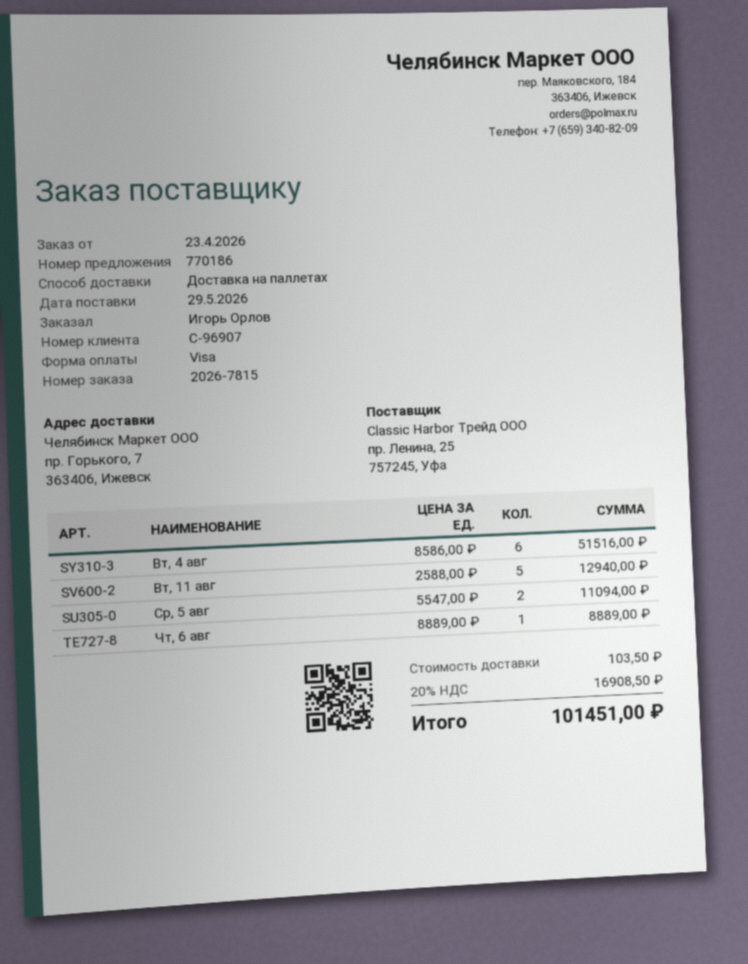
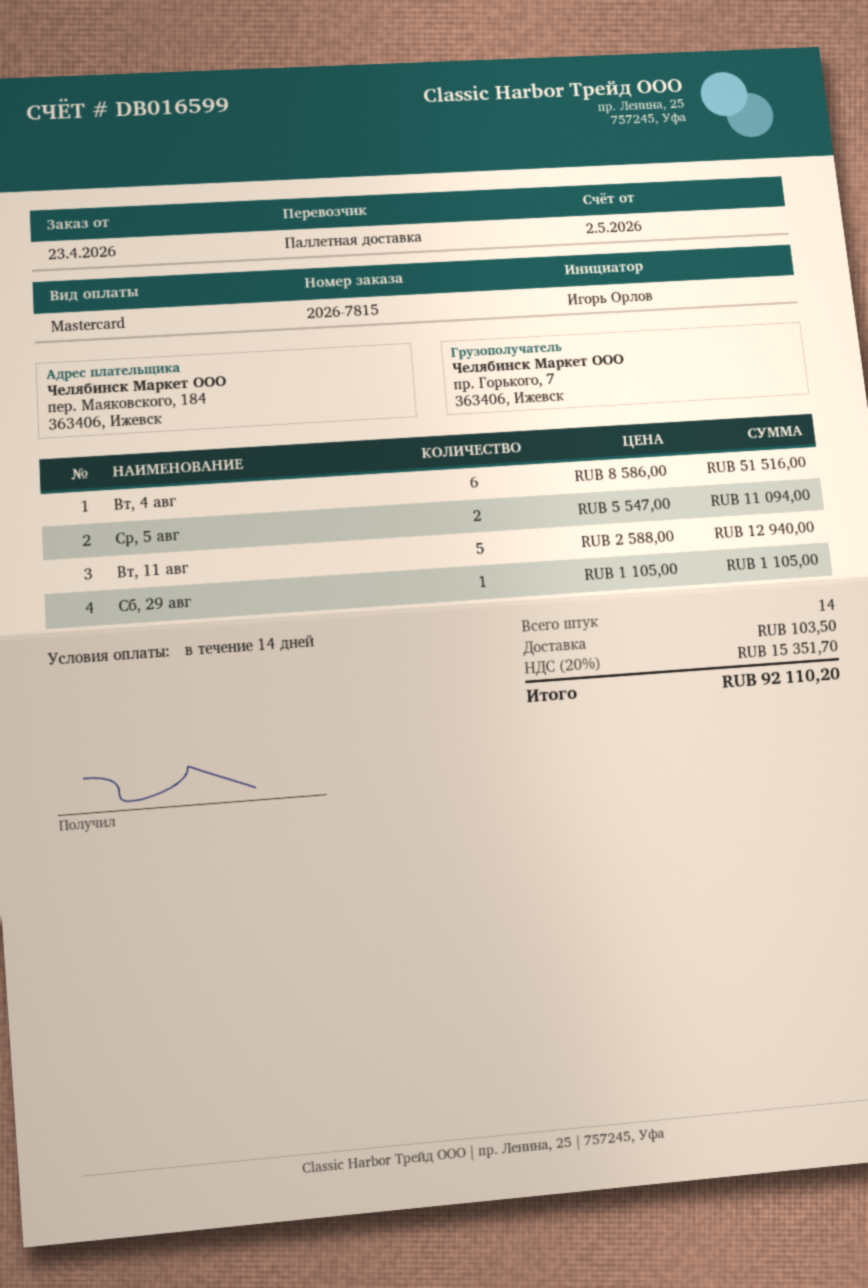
payment method: Visa -> Mastercard
Чт, 6 авг: 1 x 8889.00 = 8889.00 -> none
Сб, 29 авг: none -> 1 x 1105.00 = 1105.00
tax: 20% = 16908.50 -> 20% = 15351.70
total: 101451.00 -> 92110.20

